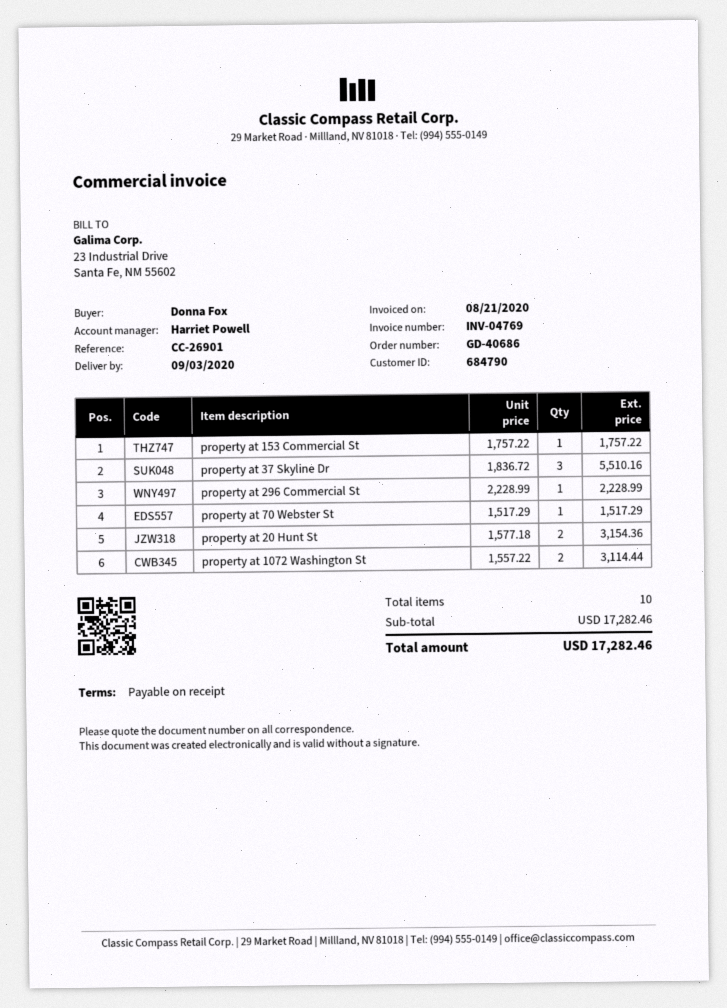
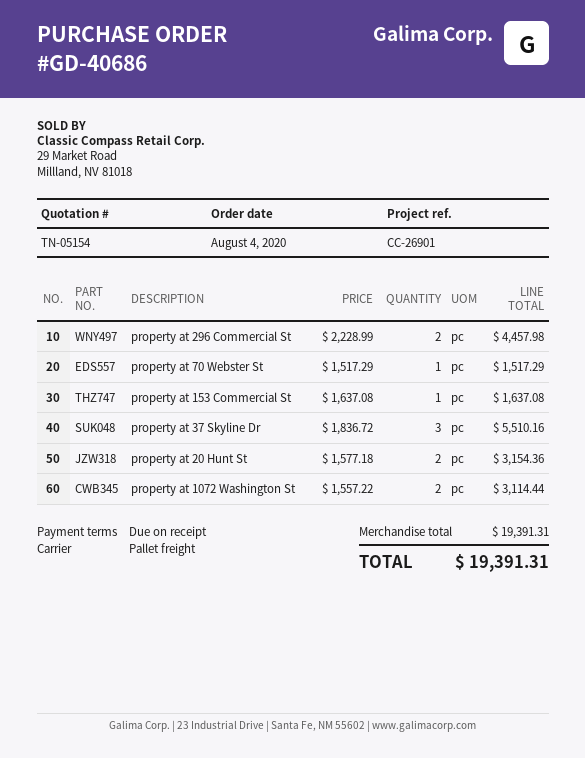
property at 153 Commercial St: 1 x 1757.22 = 1757.22 -> 1 x 1637.08 = 1637.08
property at 296 Commercial St: 1 x 2228.99 = 2228.99 -> 2 x 2228.99 = 4457.98
subtotal: 17282.46 -> 19391.31
total: 17282.46 -> 19391.31

